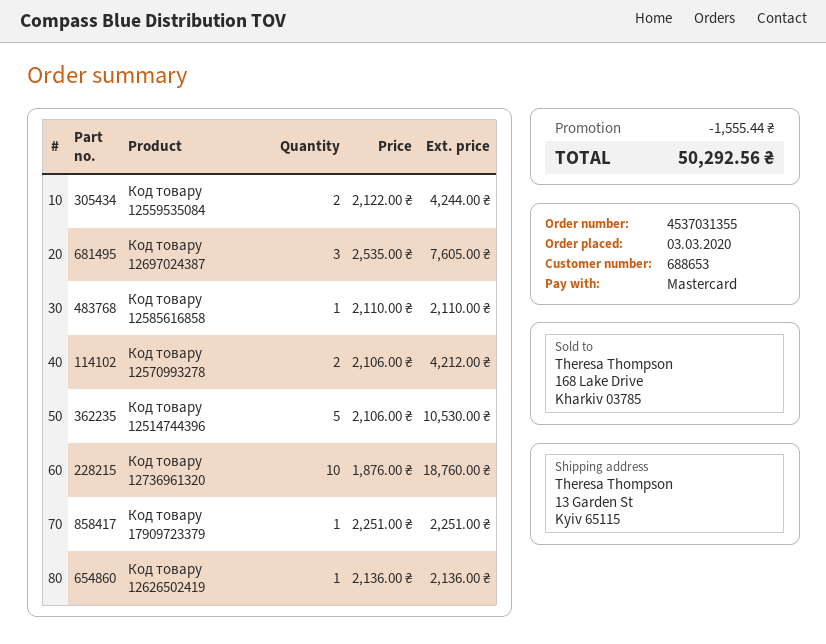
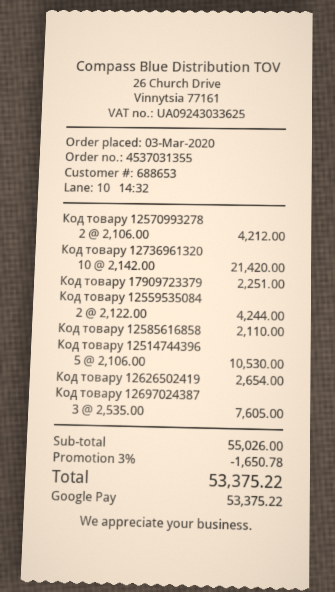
payment method: Mastercard -> Google Pay
Код товару 12736961320: 10 x 1876.00 = 18760.00 -> 10 x 2142.00 = 21420.00
Код товару 12626502419: 1 x 2136.00 = 2136.00 -> 1 x 2654.00 = 2654.00
discount: 1555.44 -> 1650.78
total: 50292.56 -> 53375.22

